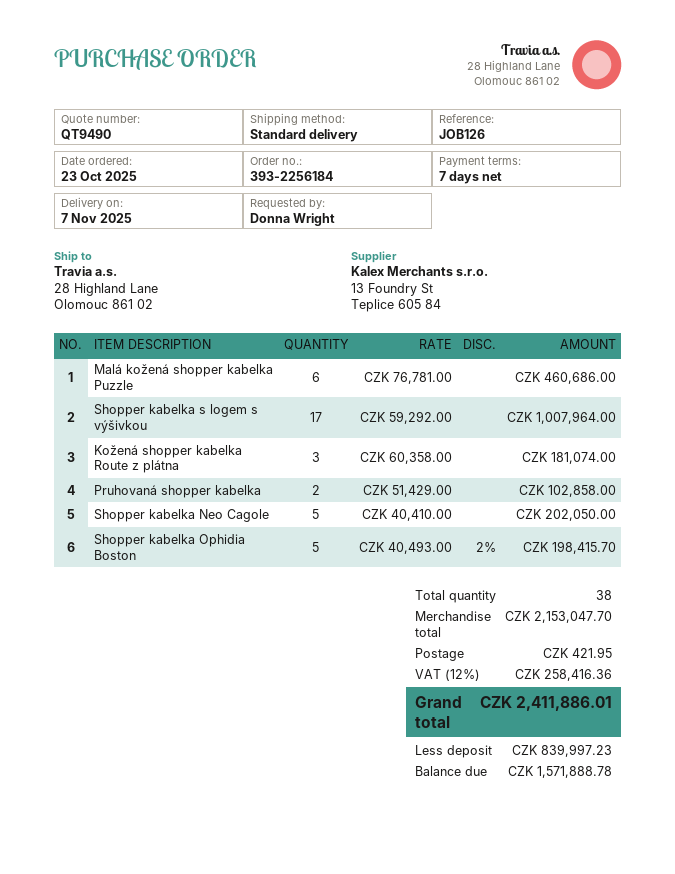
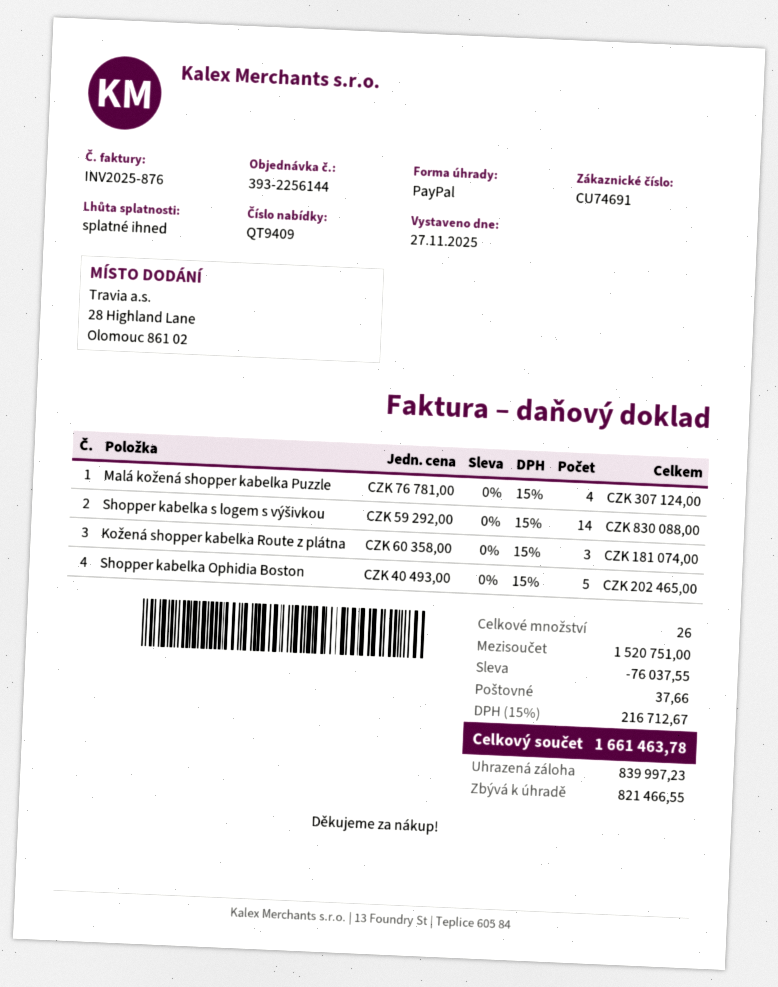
quote number: QT9490 -> QT9409
order number: 393-2256184 -> 393-2256144
payment terms: 7 days -> on receipt
Malá kožená shopper kabelka Puzzle: 6 x 76781.00 = 460686.00 -> 4 x 76781.00 = 307124.00
Shopper kabelka s logem s výšivkou: 17 x 59292.00 = 1007964.00 -> 14 x 59292.00 = 830088.00
Pruhovaná shopper kabelka: 2 x 51429.00 = 102858.00 -> none
Shopper kabelka Neo Cagole: 5 x 40410.00 = 202050.00 -> none
Shopper kabelka Ophidia Boston: 5 x 40493.00 - 2% = 198415.70 -> 5 x 40493.00 = 202465.00
total quantity: 38 -> 26
subtotal: 2153047.70 -> 1520751.00
discount: none -> 76037.55
shipping: 421.95 -> 37.66
tax: 12% = 258416.36 -> 15% = 216712.67
total: 2411886.01 -> 1661463.78
balance: 1571888.78 -> 821466.55

